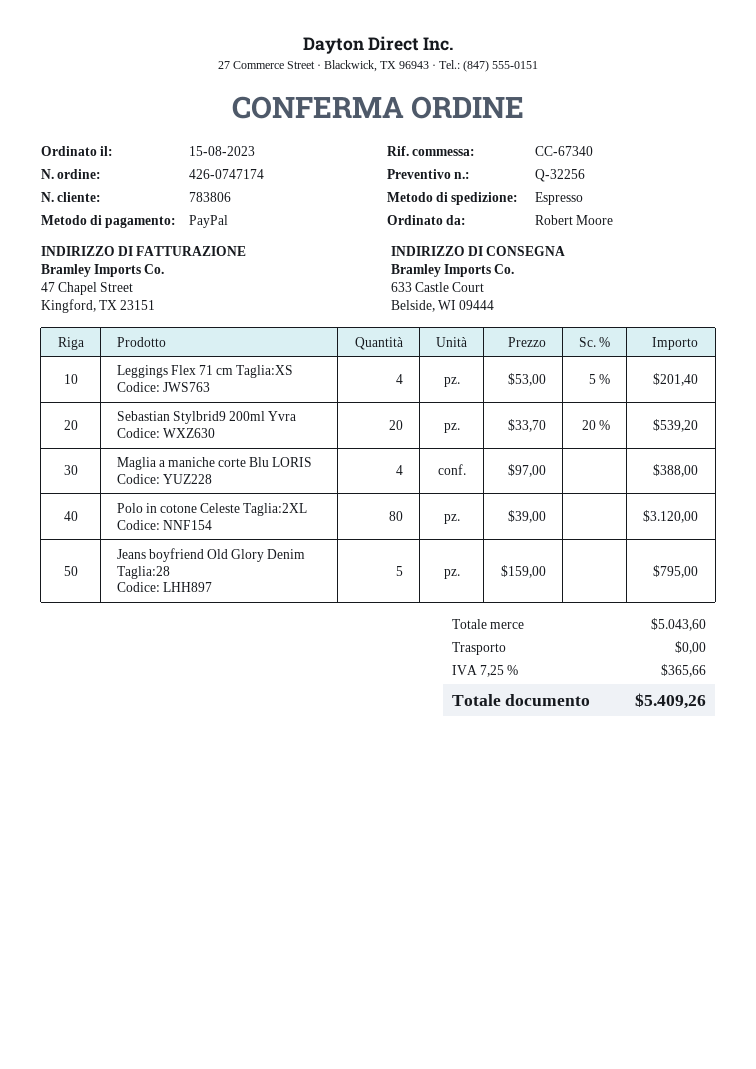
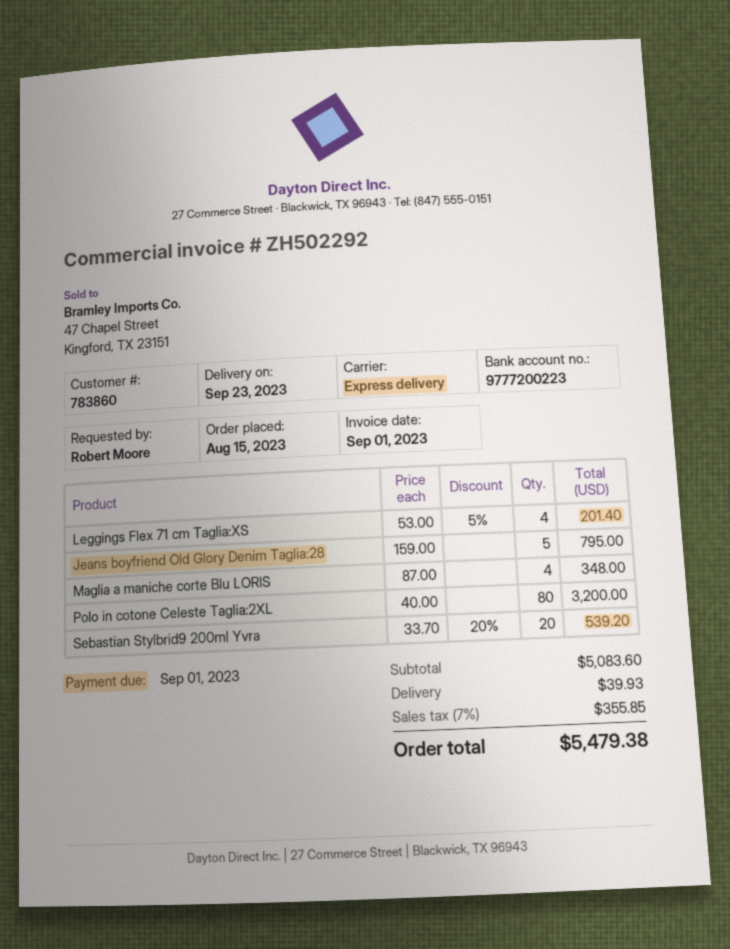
customer number: 783806 -> 783860
Maglia a maniche corte Blu LORIS: 4 x 97.00 = 388.00 -> 4 x 87.00 = 348.00
Polo in cotone Celeste Taglia:2XL: 80 x 39.00 = 3120.00 -> 80 x 40.00 = 3200.00
subtotal: 5043.60 -> 5083.60
shipping: 0.00 -> 39.93
tax: 7.25% = 365.66 -> 7% = 355.85
total: 5409.26 -> 5479.38

